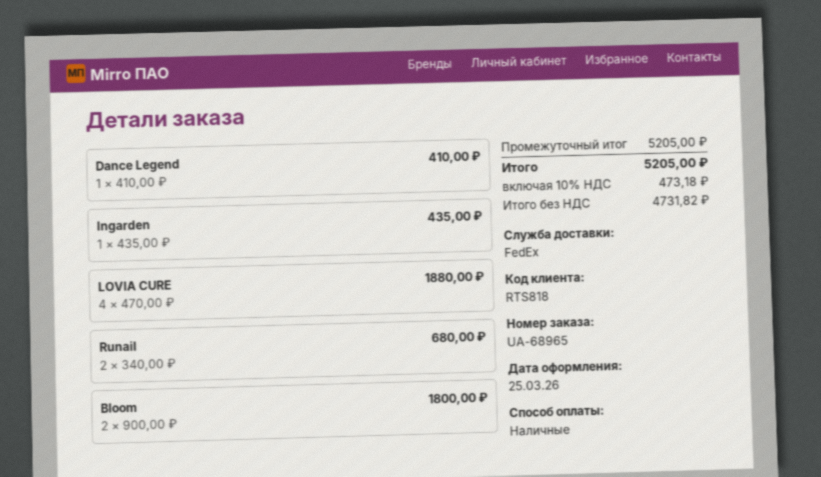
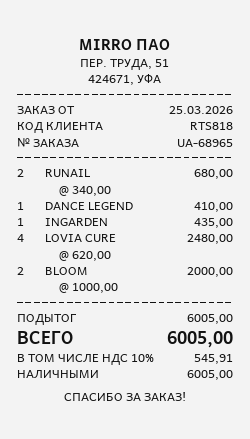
LOVIA CURE: 4 x 470.00 = 1880.00 -> 4 x 620.00 = 2480.00
Bloom: 2 x 900.00 = 1800.00 -> 2 x 1000.00 = 2000.00
subtotal: 5205.00 -> 6005.00
tax: 10% = 473.18 -> 10% = 545.91
total: 5205.00 -> 6005.00

